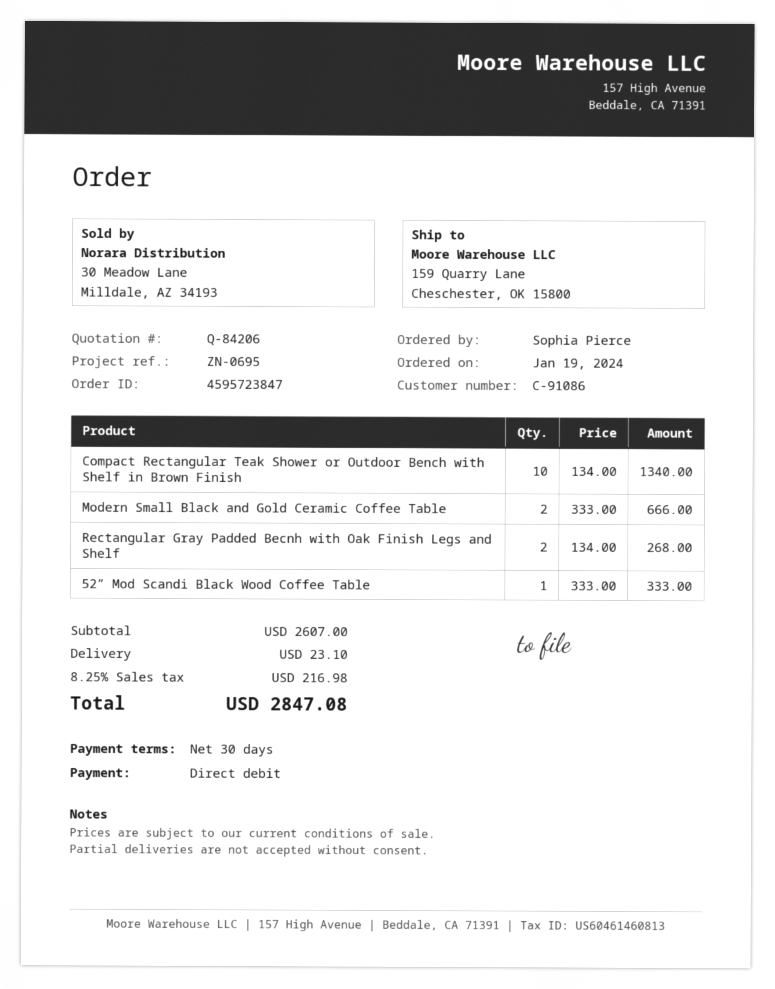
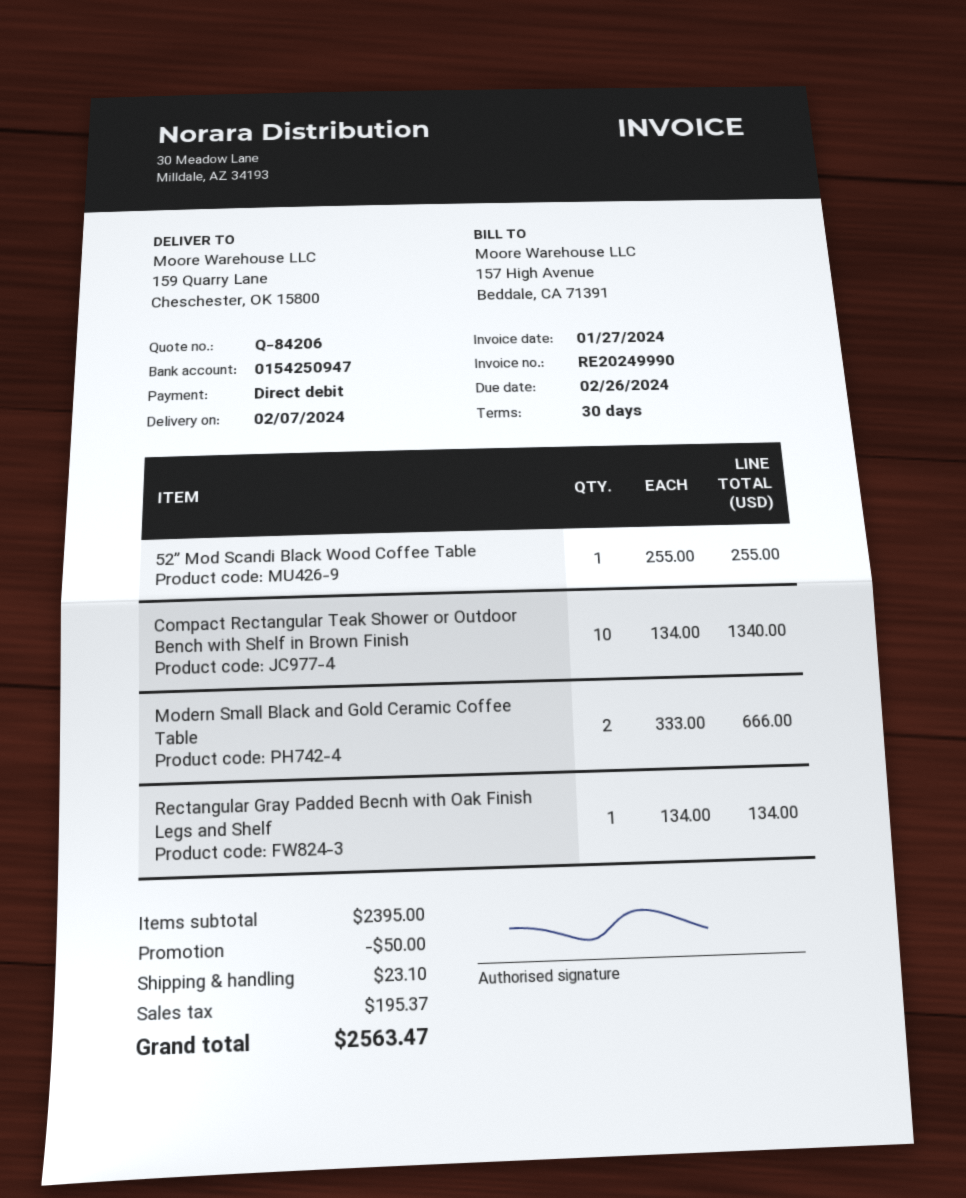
Rectangular Gray Padded Becnh with Oak Finish Legs and Shelf: 2 x 134.00 = 268.00 -> 1 x 134.00 = 134.00
52” Mod Scandi Black Wood Coffee Table: 1 x 333.00 = 333.00 -> 1 x 255.00 = 255.00
subtotal: 2607.00 -> 2395.00
discount: none -> 50.00
tax: 216.98 -> 195.37
total: 2847.08 -> 2563.47

